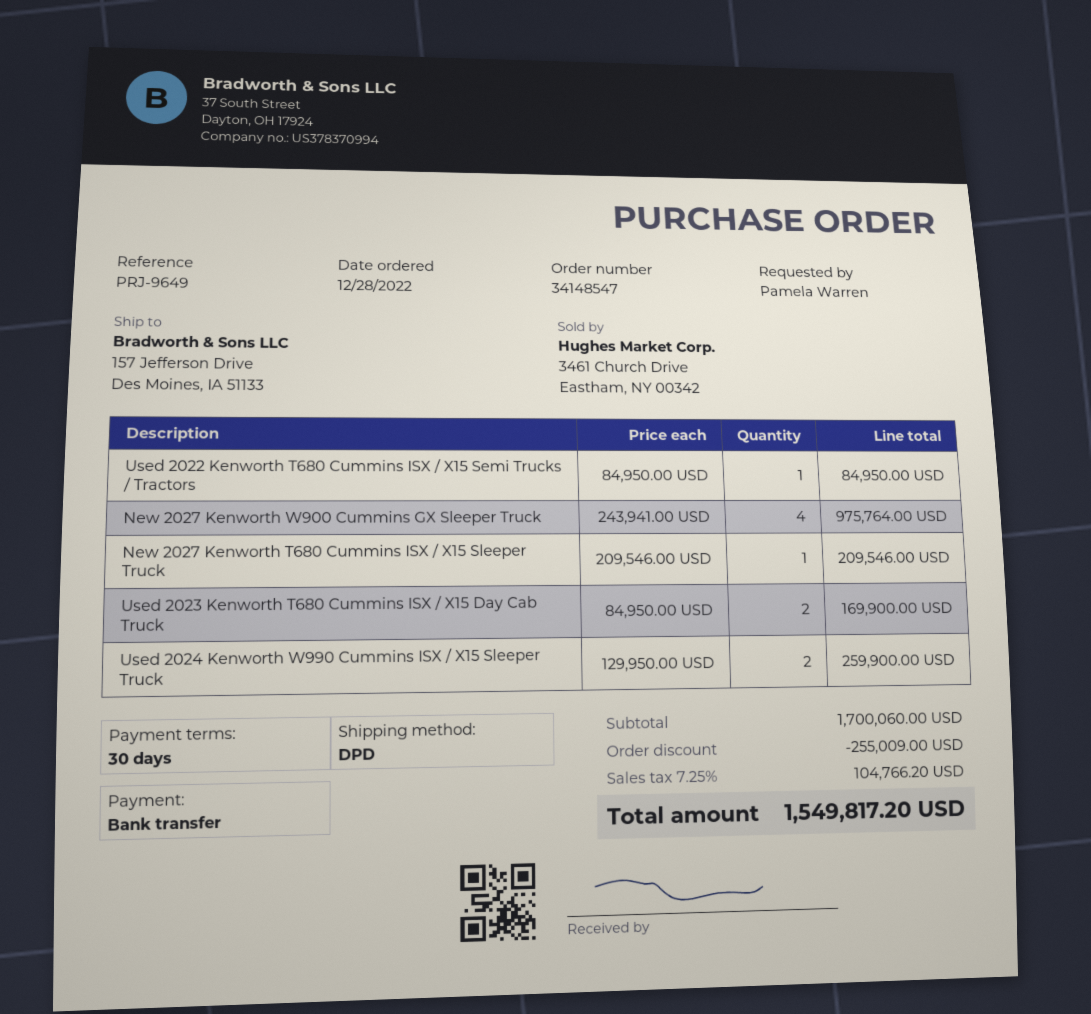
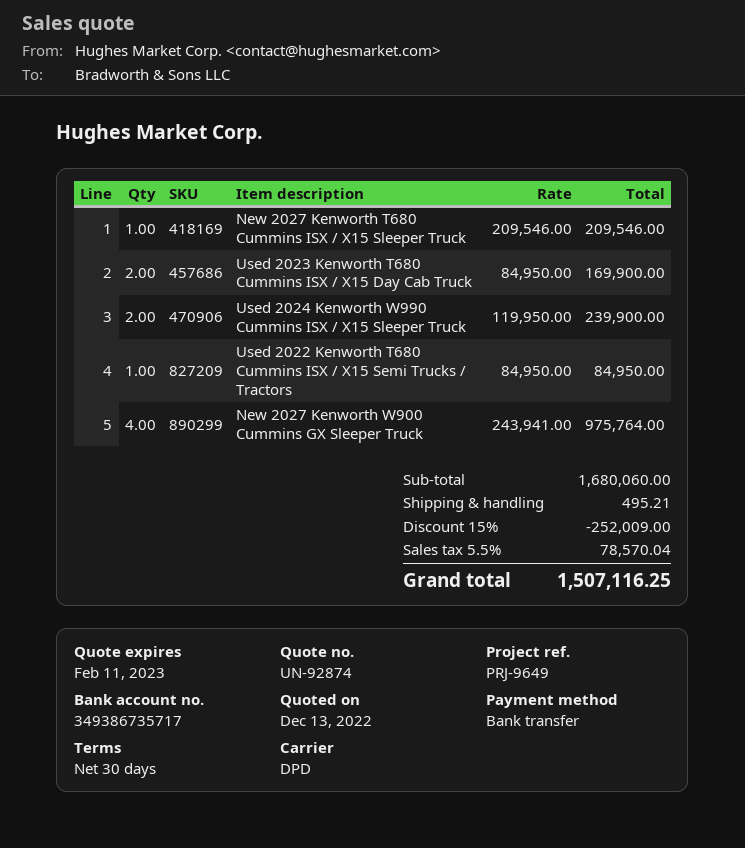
Used 2024 Kenworth W990 Cummins ISX / X15 Sleeper Truck: 2 x 129950.00 = 259900.00 -> 2 x 119950.00 = 239900.00
subtotal: 1700060.00 -> 1680060.00
discount: 255009.00 -> 252009.00
shipping: none -> 495.21
tax: 7.25% = 104766.20 -> 5.5% = 78570.04
total: 1549817.20 -> 1507116.25

